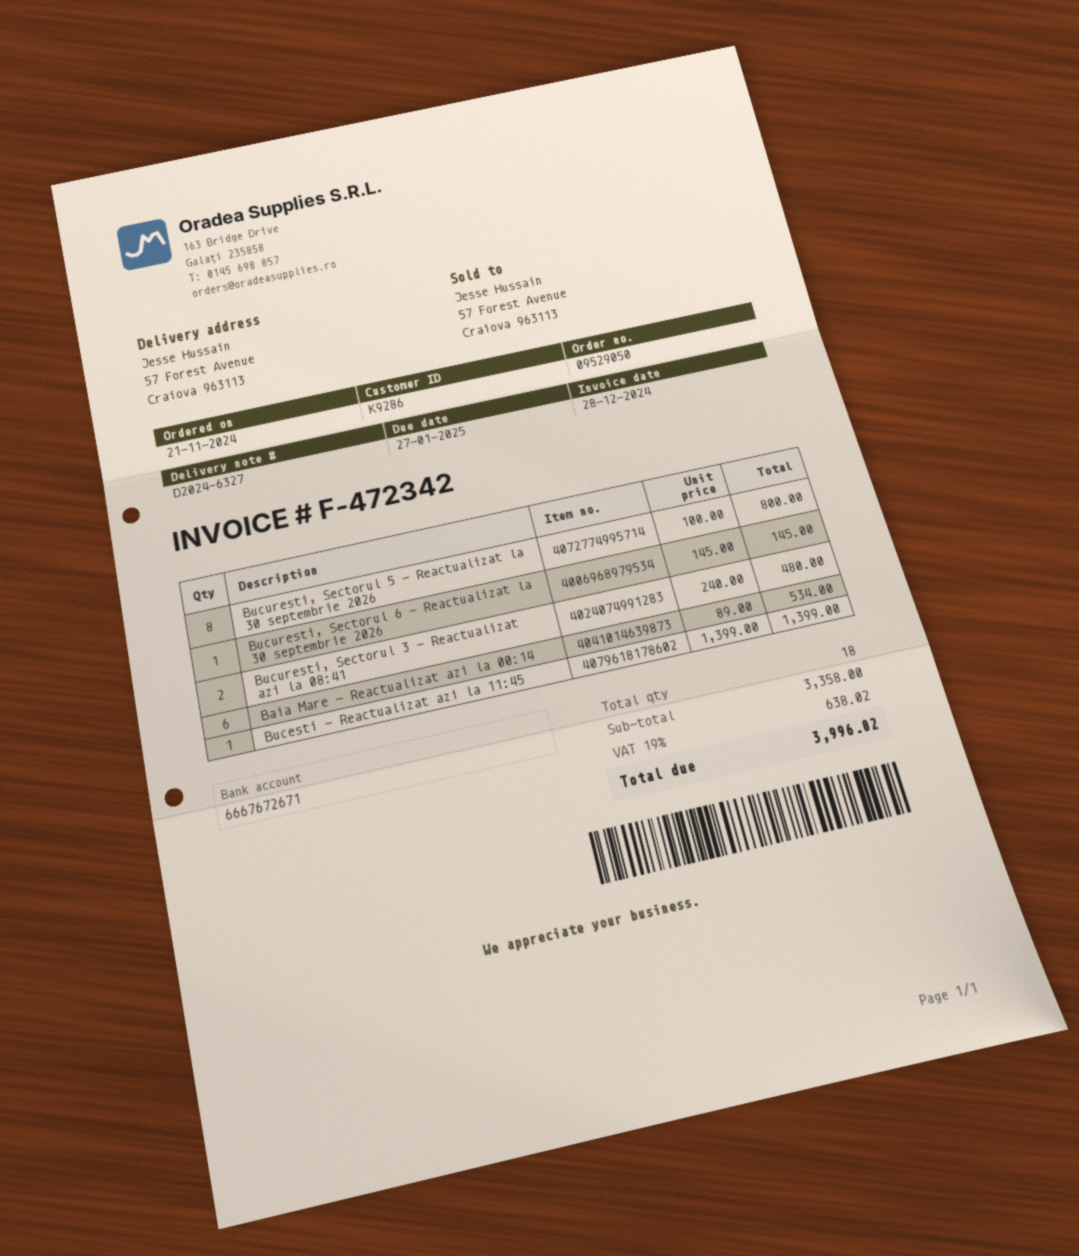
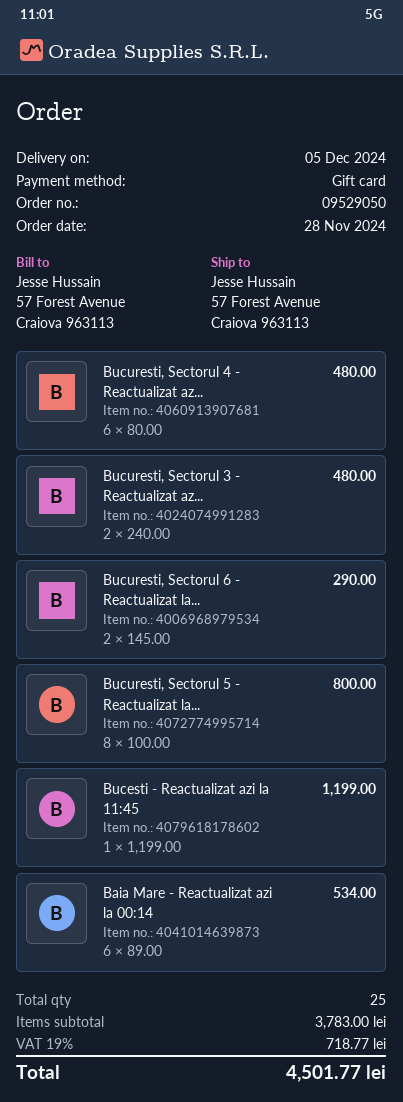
order date: 2024-11-21 -> 2024-11-28
Bucuresti, Sectorul 6 - Reactualizat la 30 septembrie 2026: 1 x 145.00 = 145.00 -> 2 x 145.00 = 290.00
Bucesti - Reactualizat azi la 11:45: 1 x 1399.00 = 1399.00 -> 1 x 1199.00 = 1199.00
Bucuresti, Sectorul 4 - Reactualizat az...: none -> 6 x 80.00 = 480.00
total quantity: 18 -> 25
subtotal: 3358.00 -> 3783.00
tax: 19% = 638.02 -> 19% = 718.77
total: 3996.02 -> 4501.77

